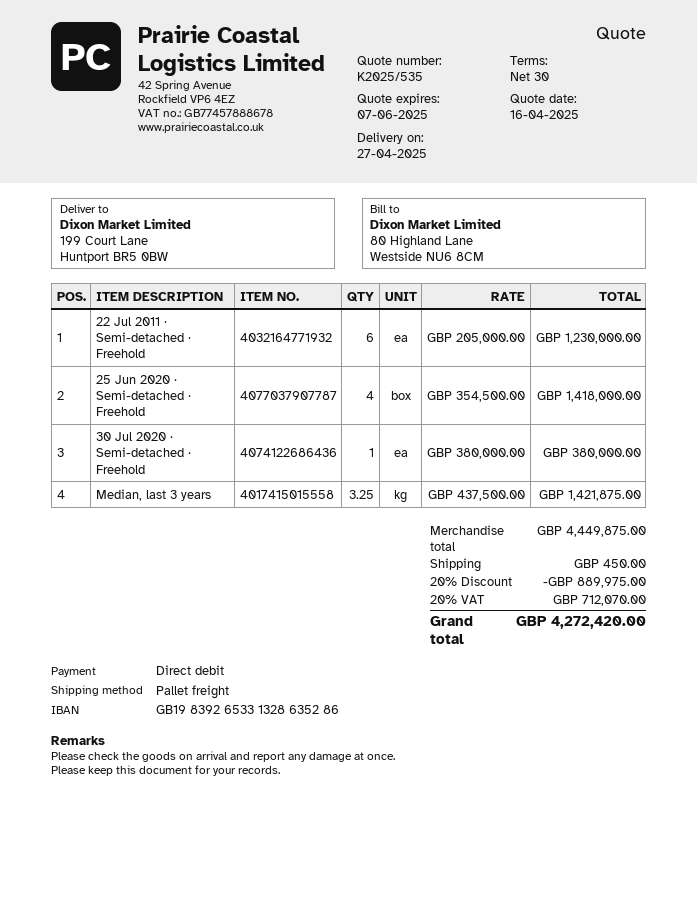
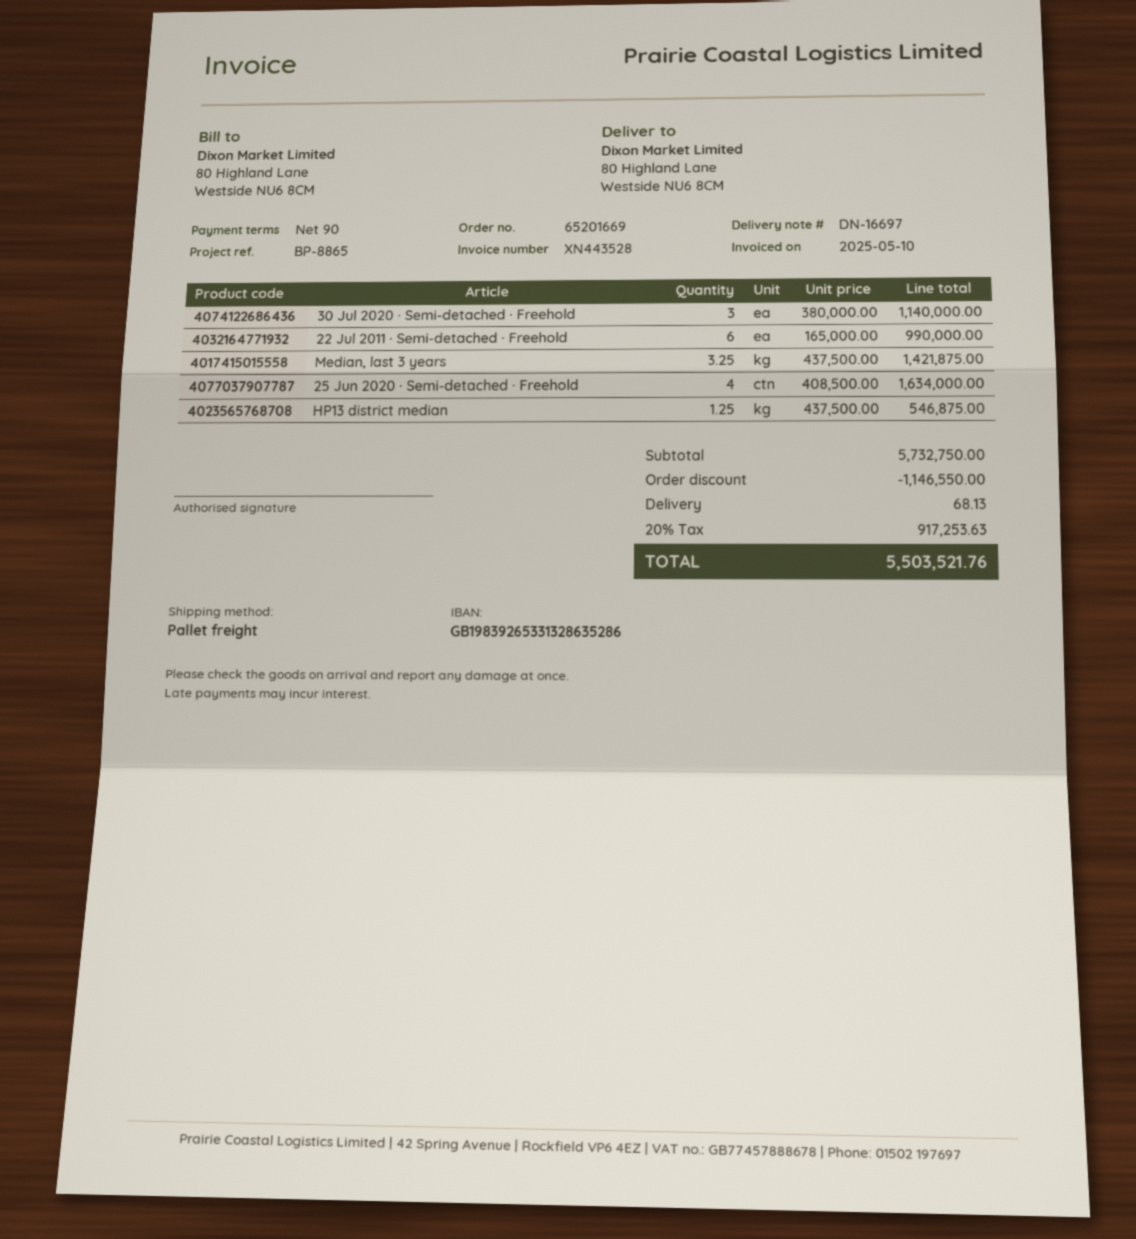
payment terms: 30 days -> 90 days
ship to: 199 Court Lane, Huntport BR5 0BW -> 80 Highland Lane, Westside NU6 8CM
22 Jul 2011 · Semi-detached · Freehold: 6 x 205000.00 = 1230000.00 -> 6 x 165000.00 = 990000.00
25 Jun 2020 · Semi-detached · Freehold: 4 x 354500.00 = 1418000.00 -> 4 x 408500.00 = 1634000.00
30 Jul 2020 · Semi-detached · Freehold: 1 x 380000.00 = 380000.00 -> 3 x 380000.00 = 1140000.00
HP13 district median: none -> 1.25 x 437500.00 = 546875.00
subtotal: 4449875.00 -> 5732750.00
discount: 889975.00 -> 1146550.00
shipping: 450.00 -> 68.13
tax: 20% = 712070.00 -> 20% = 917253.63
total: 4272420.00 -> 5503521.76

